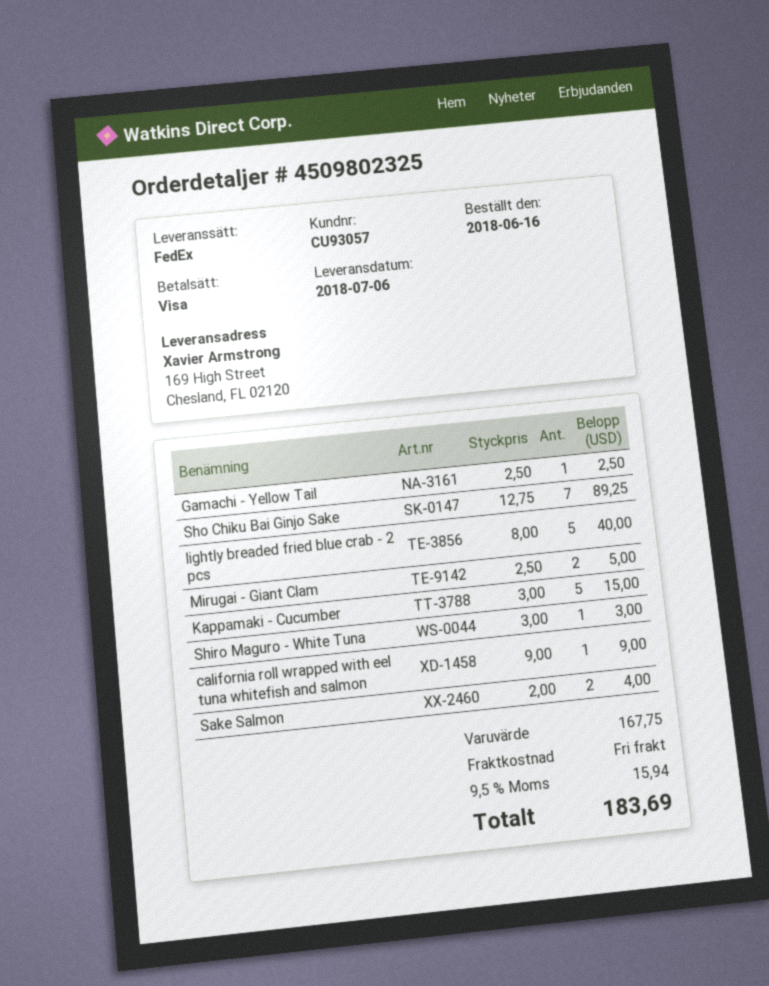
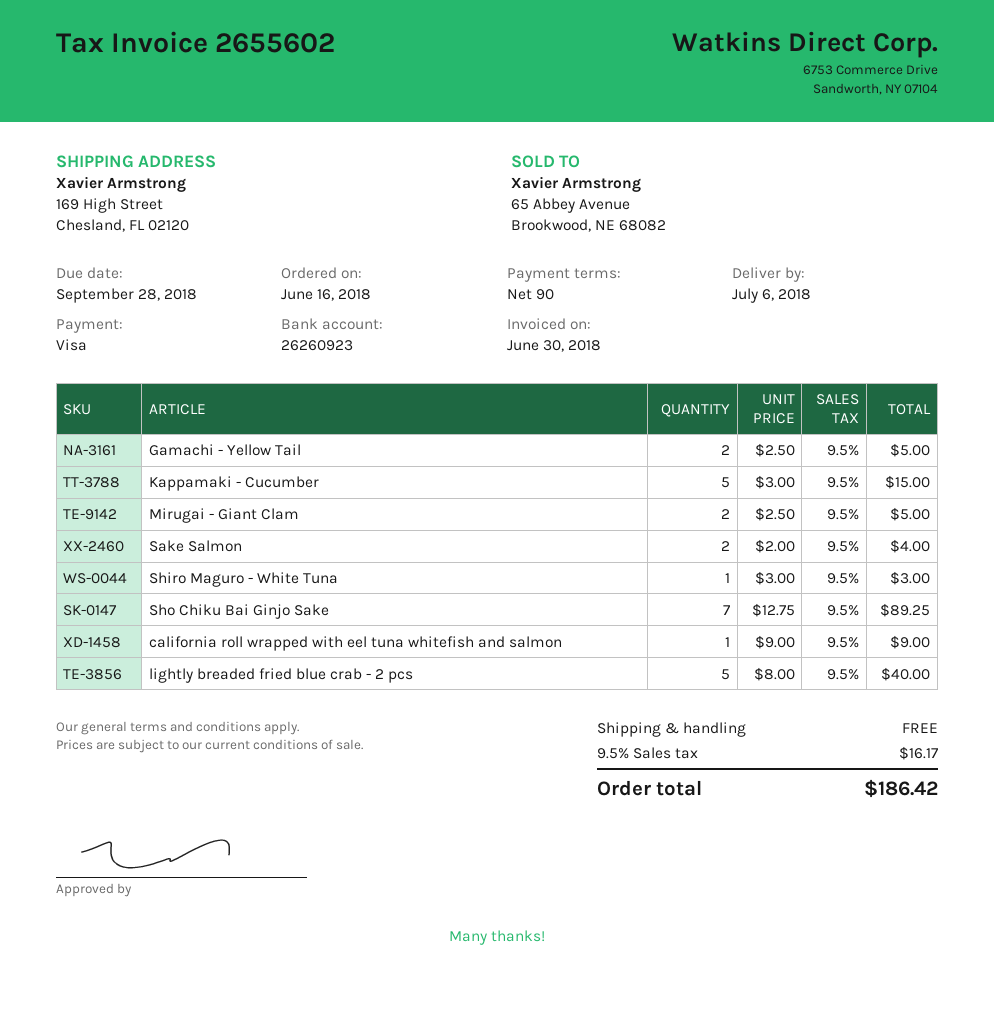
Gamachi - Yellow Tail: 1 x 2.50 = 2.50 -> 2 x 2.50 = 5.00
tax: 9.5% = 15.94 -> 9.5% = 16.17
total: 183.69 -> 186.42

